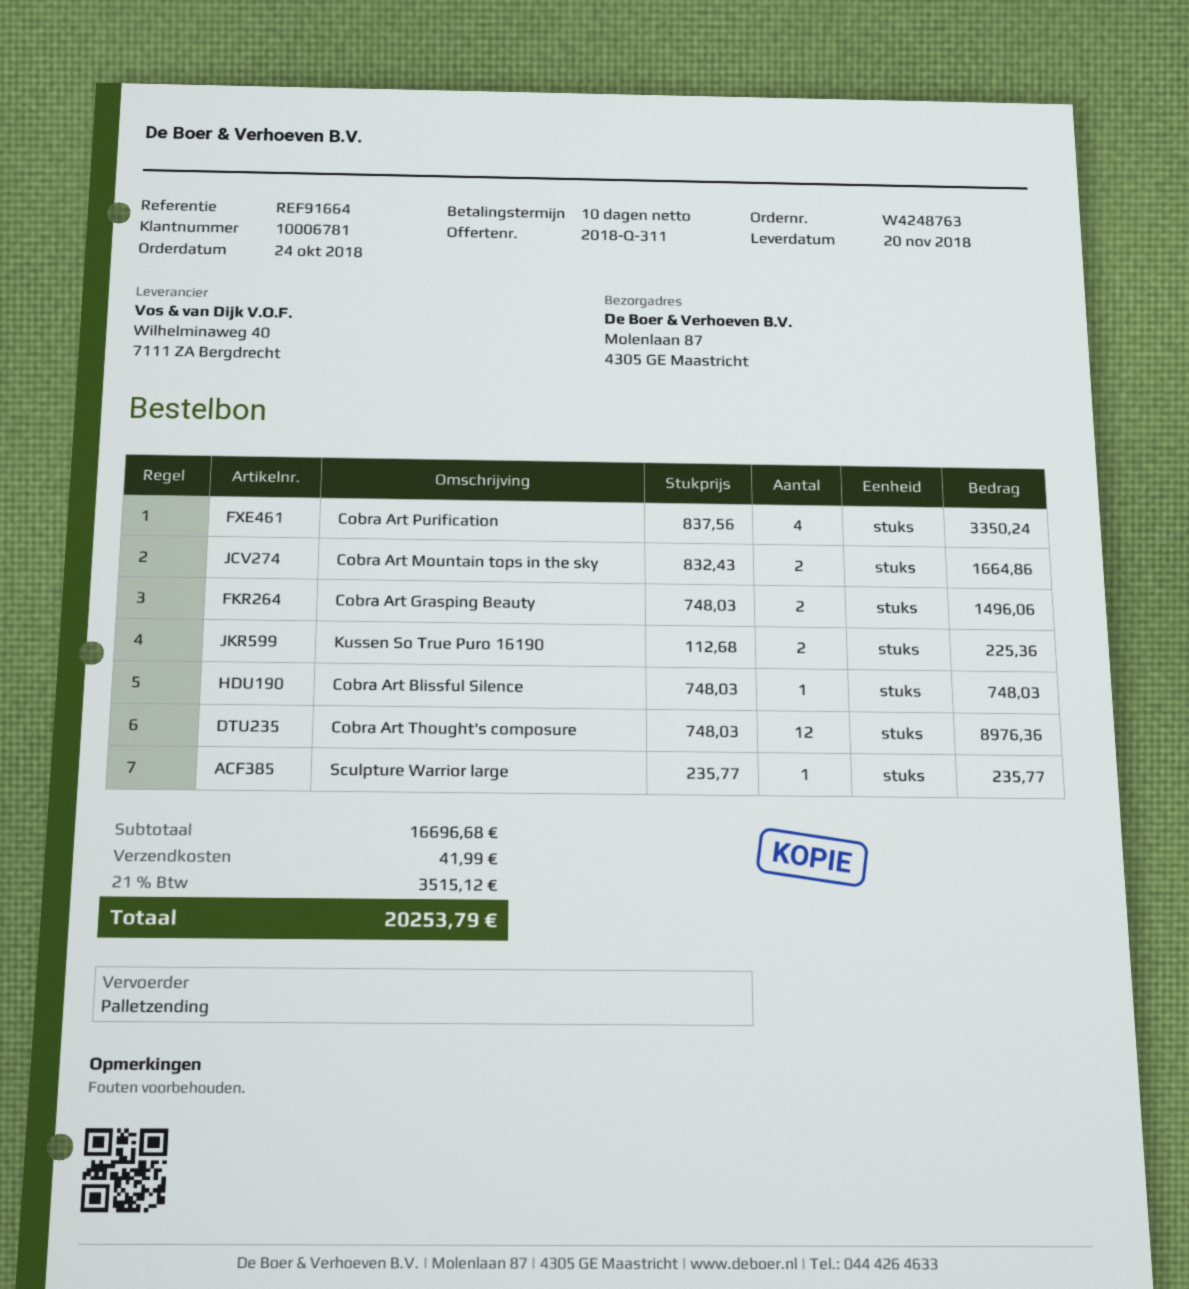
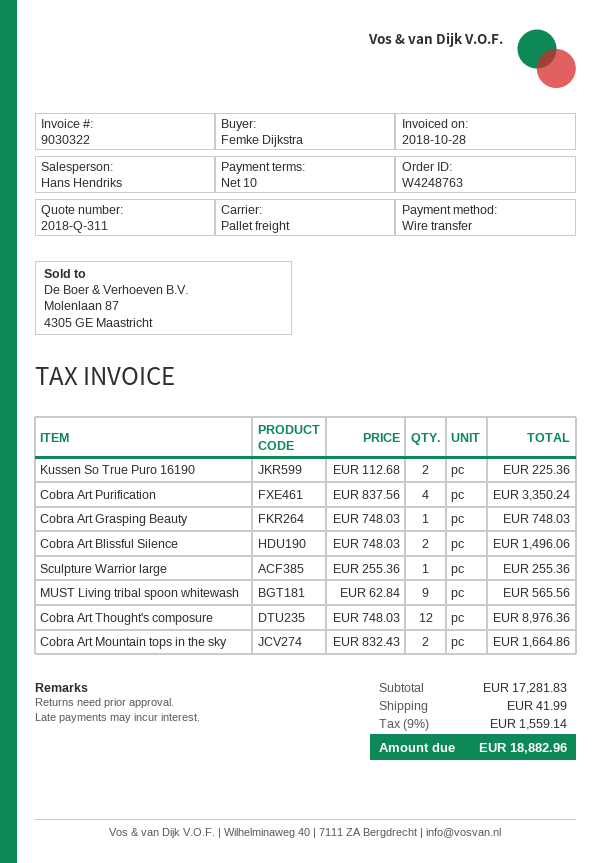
Cobra Art Grasping Beauty: 2 x 748.03 = 1496.06 -> 1 x 748.03 = 748.03
Cobra Art Blissful Silence: 1 x 748.03 = 748.03 -> 2 x 748.03 = 1496.06
Sculpture Warrior large: 1 x 235.77 = 235.77 -> 1 x 255.36 = 255.36
MUST Living tribal spoon whitewash: none -> 9 x 62.84 = 565.56
subtotal: 16696.68 -> 17281.83
tax: 21% = 3515.12 -> 9% = 1559.14
total: 20253.79 -> 18882.96

